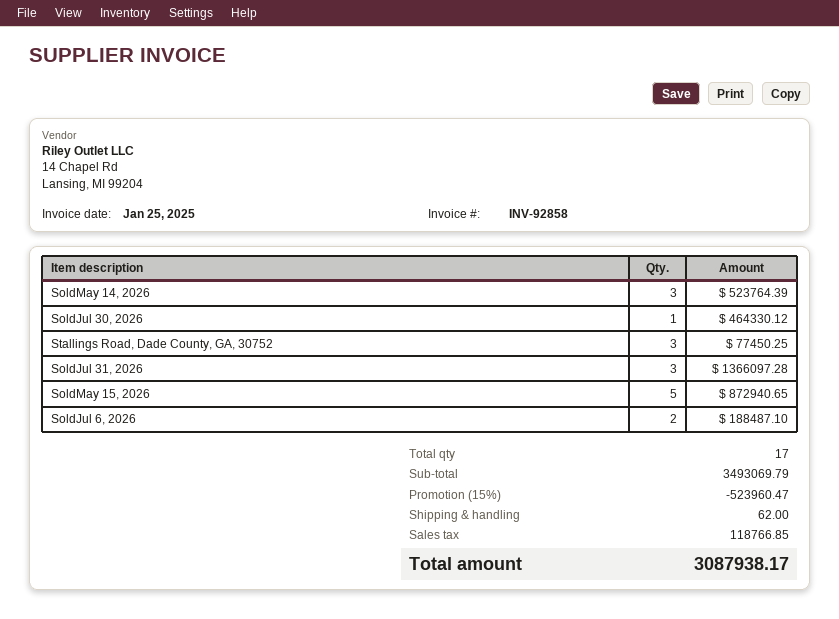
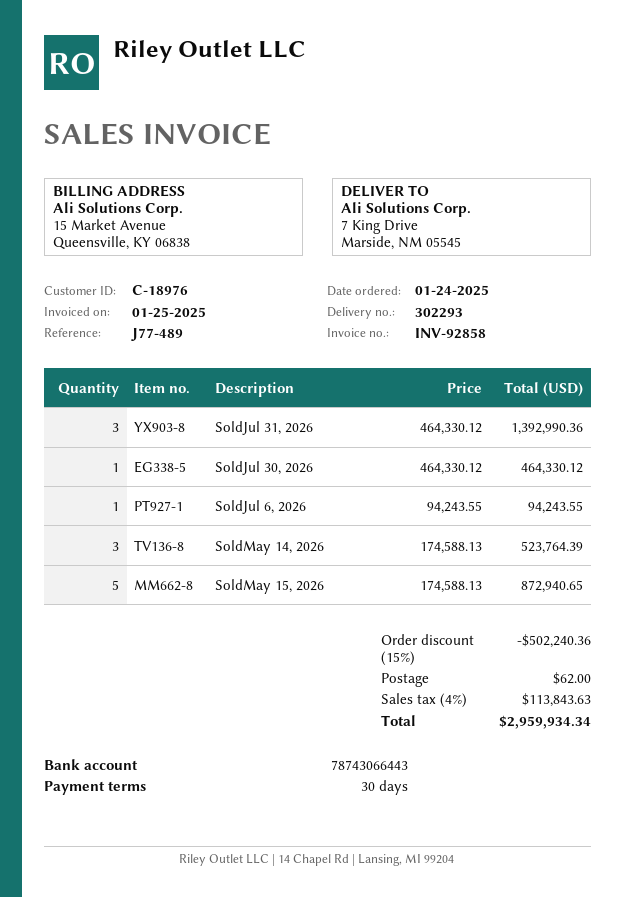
Stallings Road, Dade County, GA, 30752: 3 for 77450.25 -> none
SoldJul 31, 2026: 3 for 1366097.28 -> 3 for 1392990.36
SoldJul 6, 2026: 2 for 188487.10 -> 1 for 94243.55
discount: 15% = 523960.47 -> 15% = 502240.36
tax: 118766.85 -> 113843.63
total: 3087938.17 -> 2959934.34

